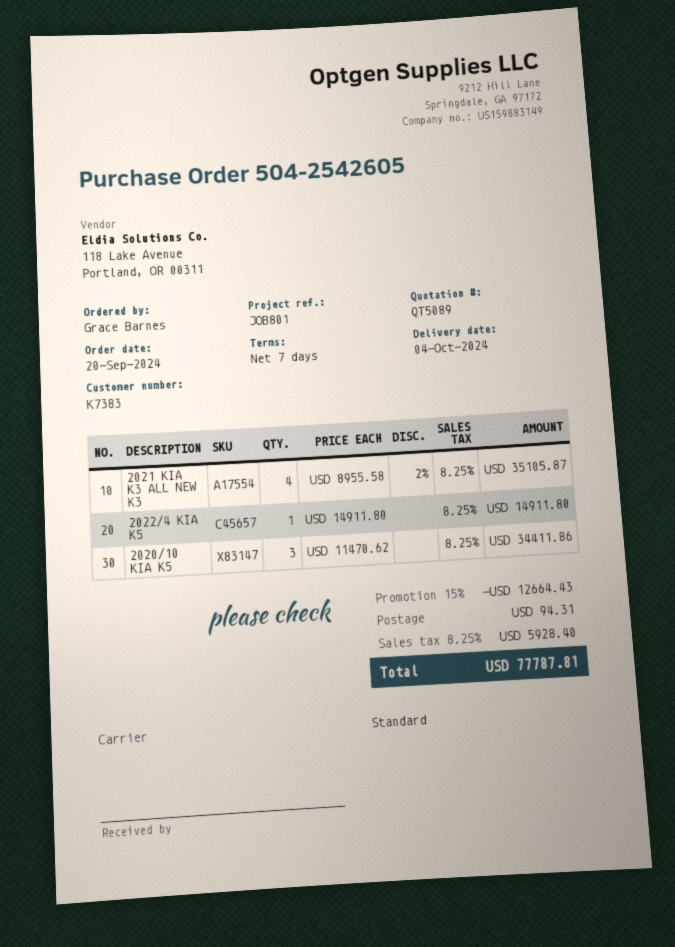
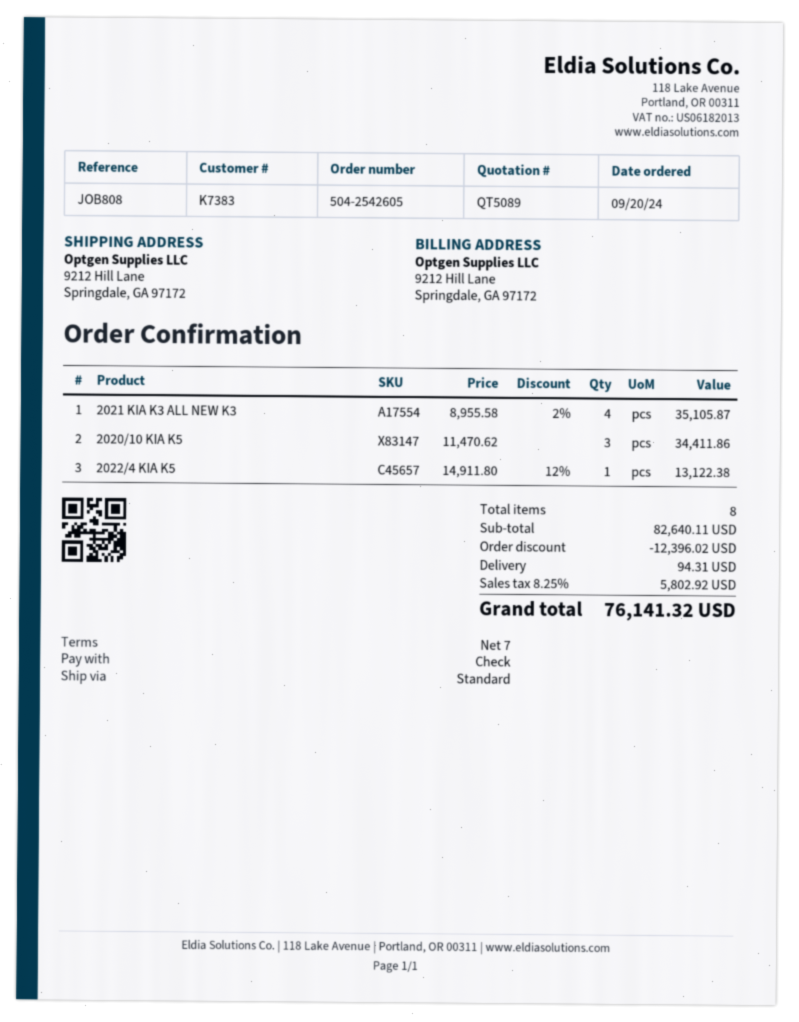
reference: JOB801 -> JOB808
2022/4 KIA K5: 1 x 14911.80 = 14911.80 -> 1 x 14911.80 - 12% = 13122.38
discount: 12664.43 -> 12396.02
tax: 8.25% = 5928.40 -> 8.25% = 5802.92
total: 77787.81 -> 76141.32

